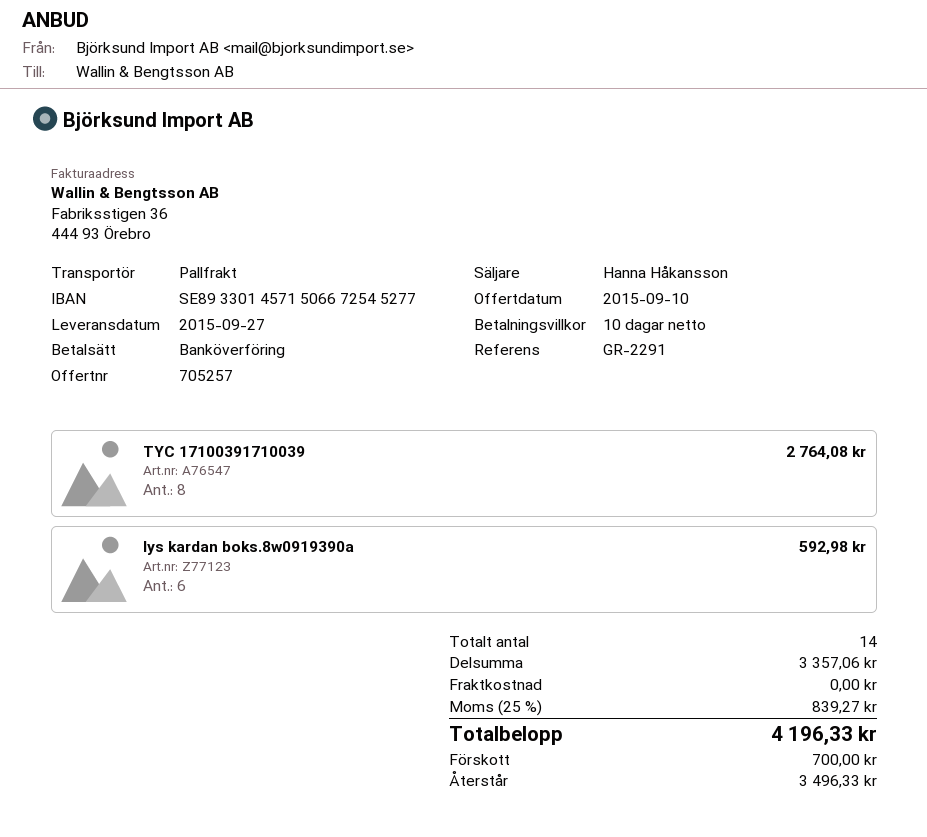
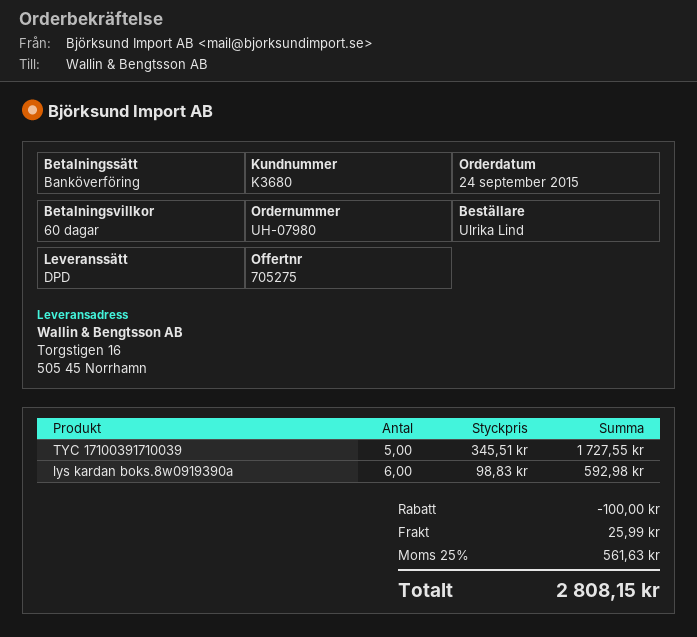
quote number: 705257 -> 705275
payment terms: 10 days -> 60 days
shipping method: pallet freight -> DPD
TYC 17100391710039: 8 for 2764.08 -> 5 for 1727.55
discount: none -> 100.00
shipping: 0.00 -> 25.99
tax: 25% = 839.27 -> 25% = 561.63
total: 4196.33 -> 2808.15

